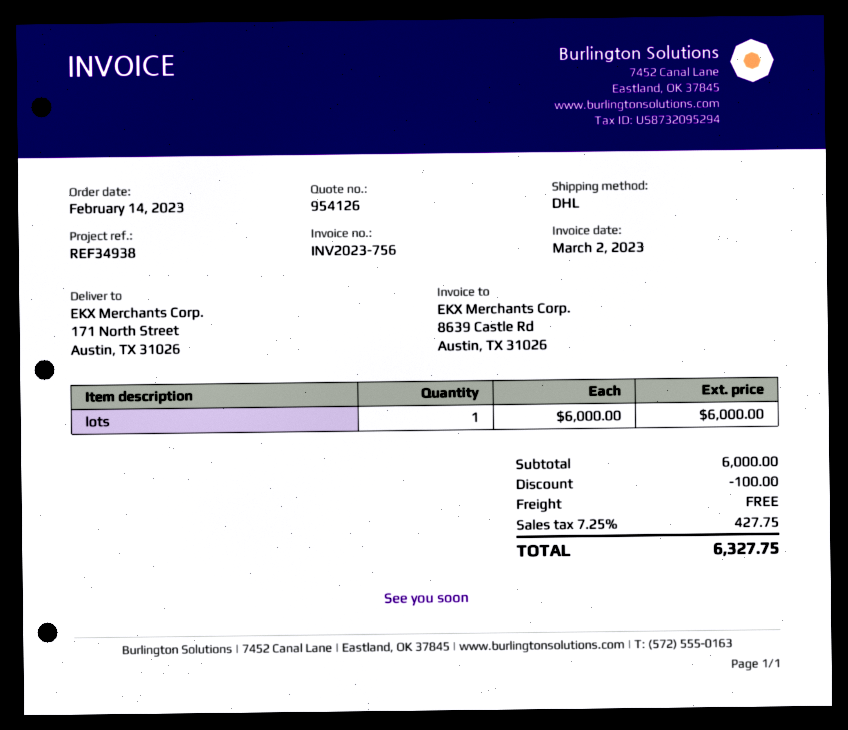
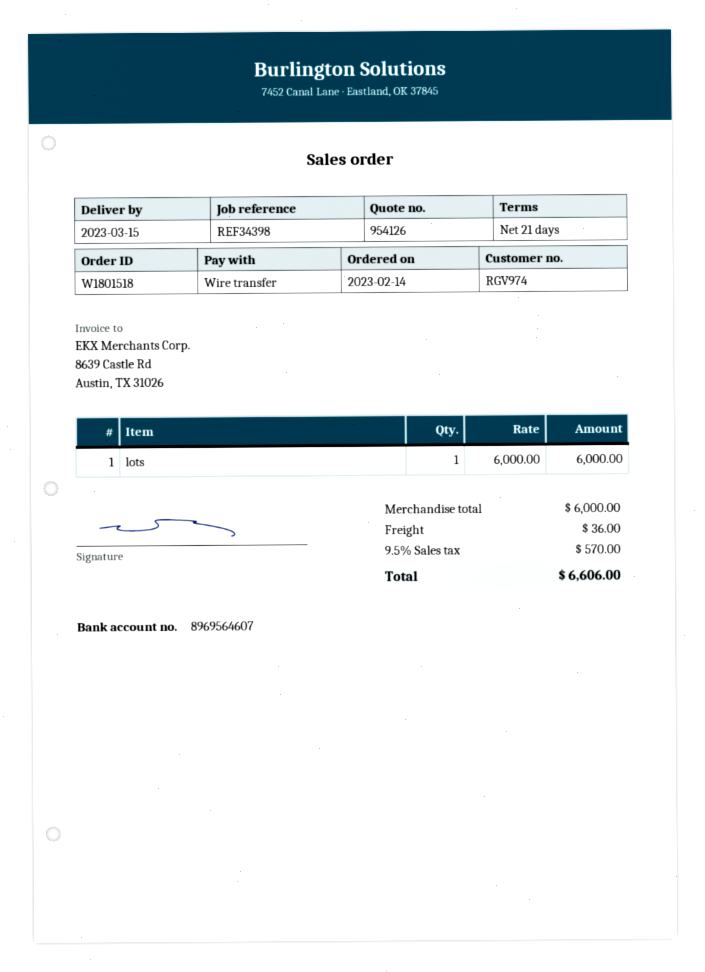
reference: REF34938 -> REF34398
discount: 100.00 -> none
shipping: 0.00 -> 36.00
tax: 7.25% = 427.75 -> 9.5% = 570.00
total: 6327.75 -> 6606.00

